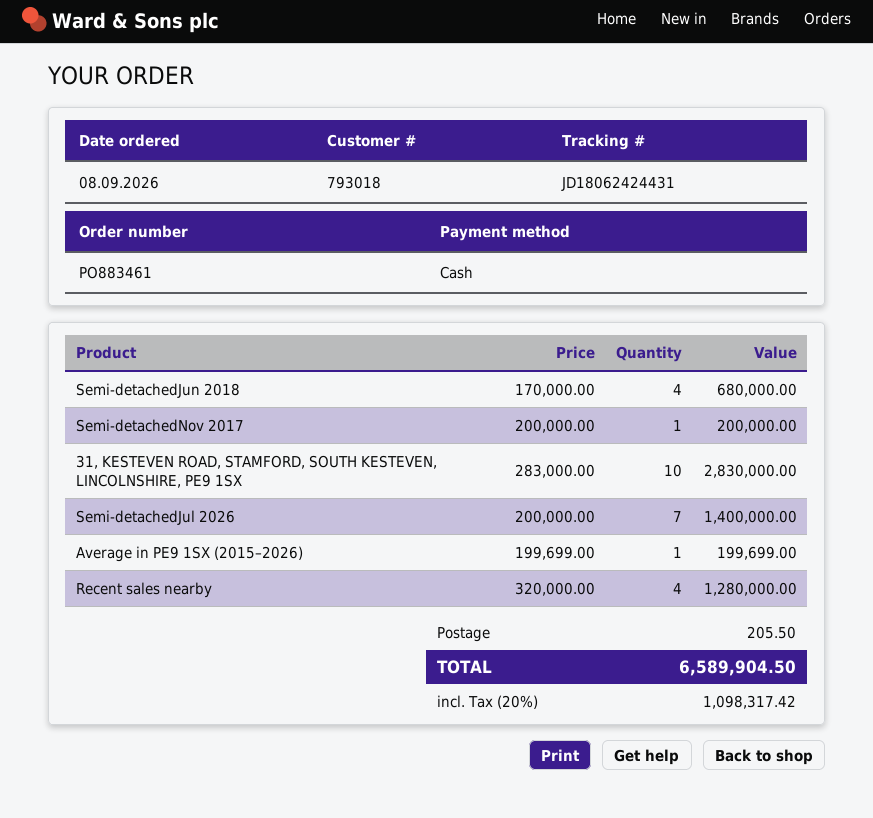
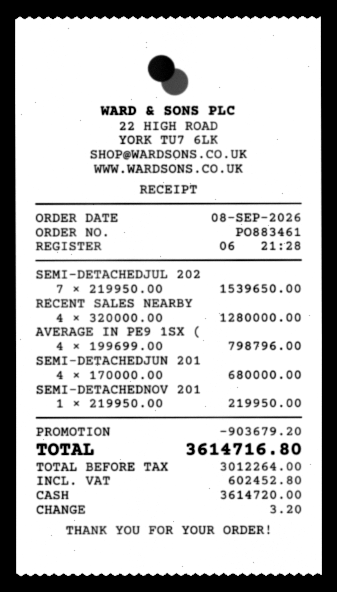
Semi-detachedNov 2017: 1 x 200000.00 = 200000.00 -> 1 x 219950.00 = 219950.00
31, KESTEVEN ROAD, STAMFORD, SOUTH KESTEVEN, LINCOLNSHIRE, PE9 1SX: 10 x 283000.00 = 2830000.00 -> none
Semi-detachedJul 2026: 7 x 200000.00 = 1400000.00 -> 7 x 219950.00 = 1539650.00
Average in PE9 1SX (2015–2026): 1 x 199699.00 = 199699.00 -> 4 x 199699.00 = 798796.00
discount: none -> 903679.20
shipping: 205.50 -> none
tax: 1098317.42 -> 602452.80
total: 6589904.50 -> 3614716.80

